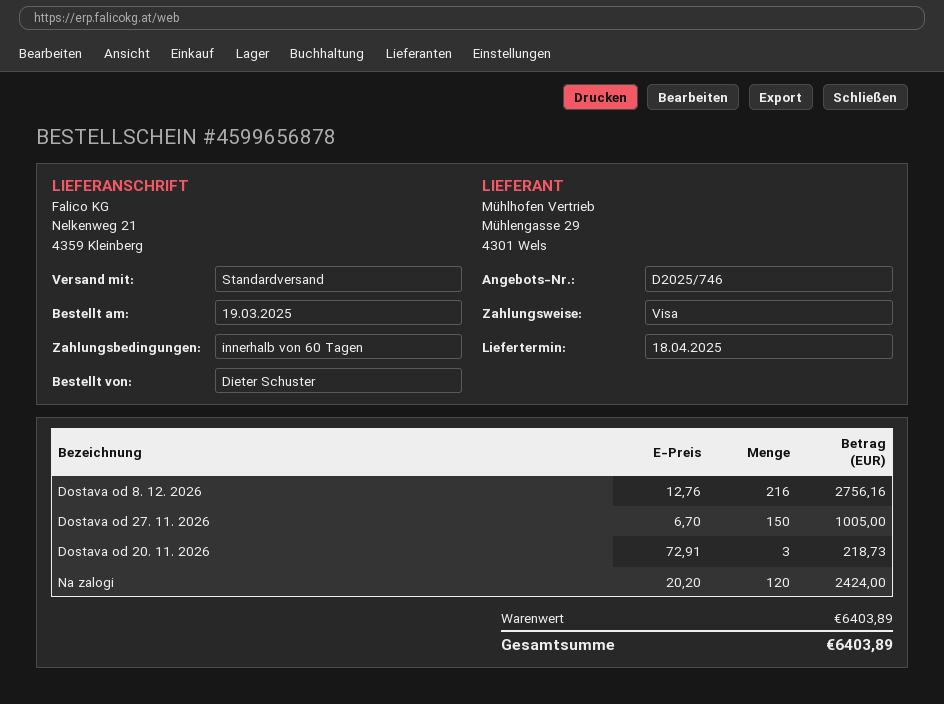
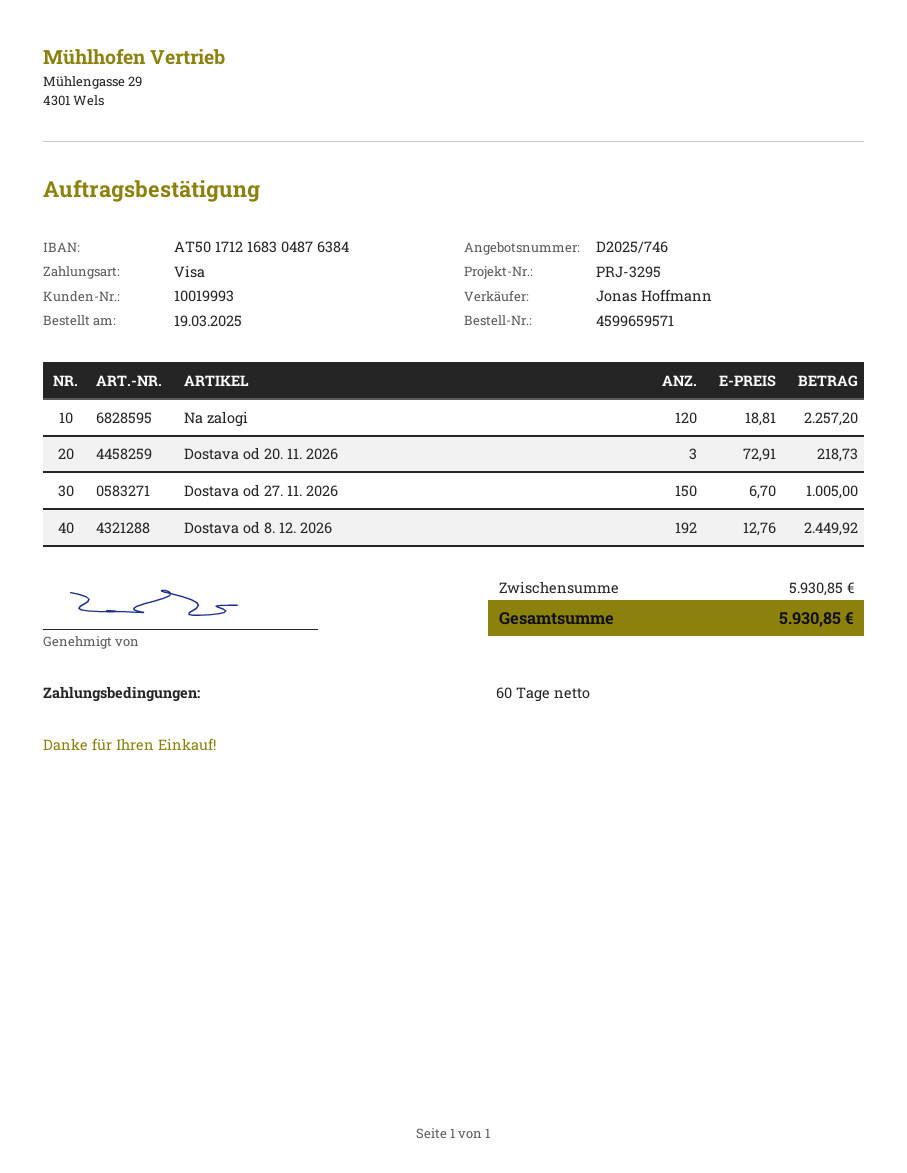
order number: 4599656878 -> 4599659571
Dostava od 8. 12. 2026: 216 x 12.76 = 2756.16 -> 192 x 12.76 = 2449.92
Na zalogi: 120 x 20.20 = 2424.00 -> 120 x 18.81 = 2257.20
subtotal: 6403.89 -> 5930.85
total: 6403.89 -> 5930.85

